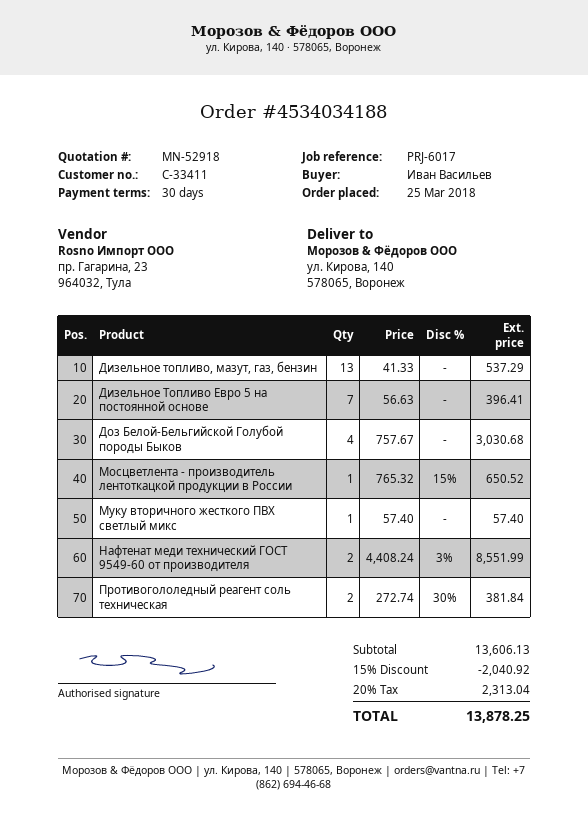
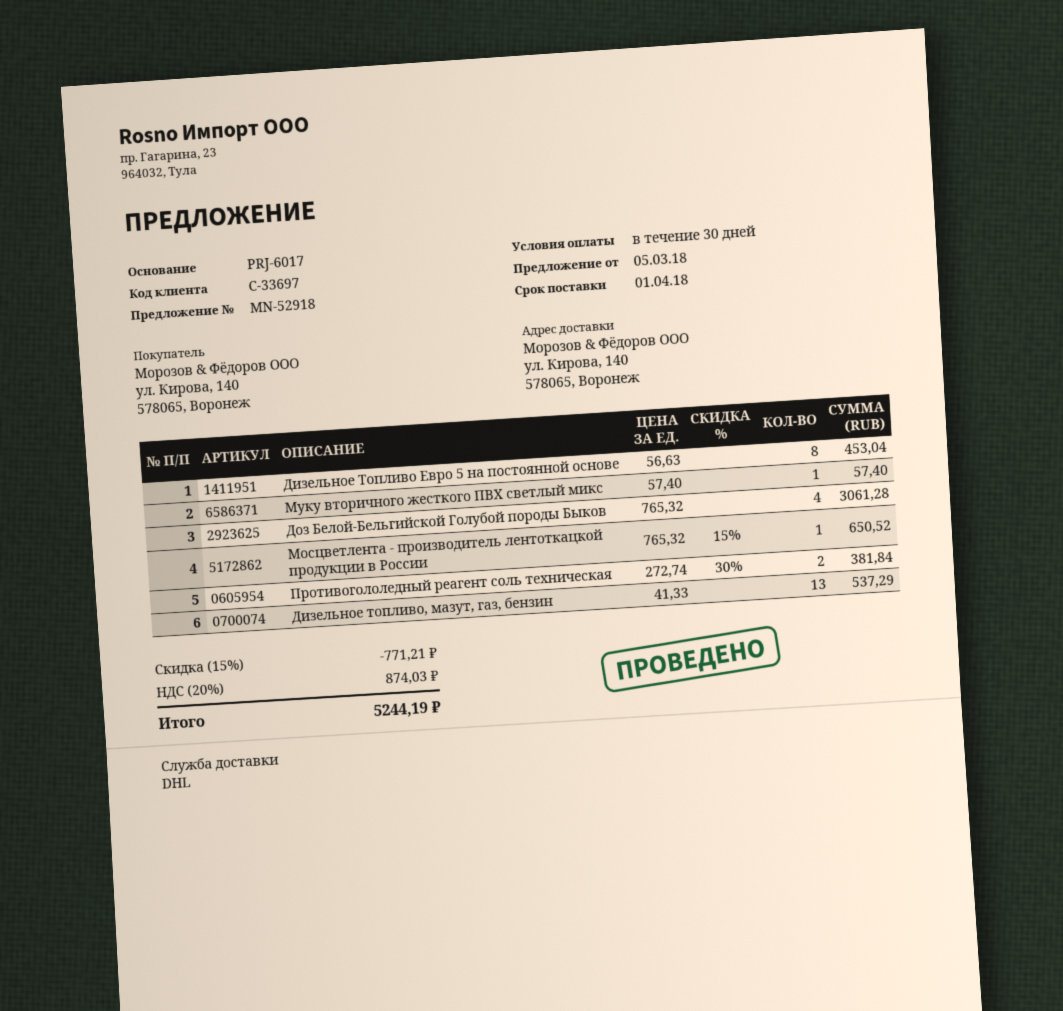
customer number: C-33411 -> C-33697
Дизельное Топливо Евро 5 на постоянной основе: 7 x 56.63 = 396.41 -> 8 x 56.63 = 453.04
Доз Белой-Бельгийской Голубой породы Быков: 4 x 757.67 = 3030.68 -> 4 x 765.32 = 3061.28
Нафтенат меди технический ГОСТ 9549-60 от производителя: 2 x 4408.24 - 3% = 8551.99 -> none
discount: 15% = 2040.92 -> 15% = 771.21
tax: 20% = 2313.04 -> 20% = 874.03
total: 13878.25 -> 5244.19

